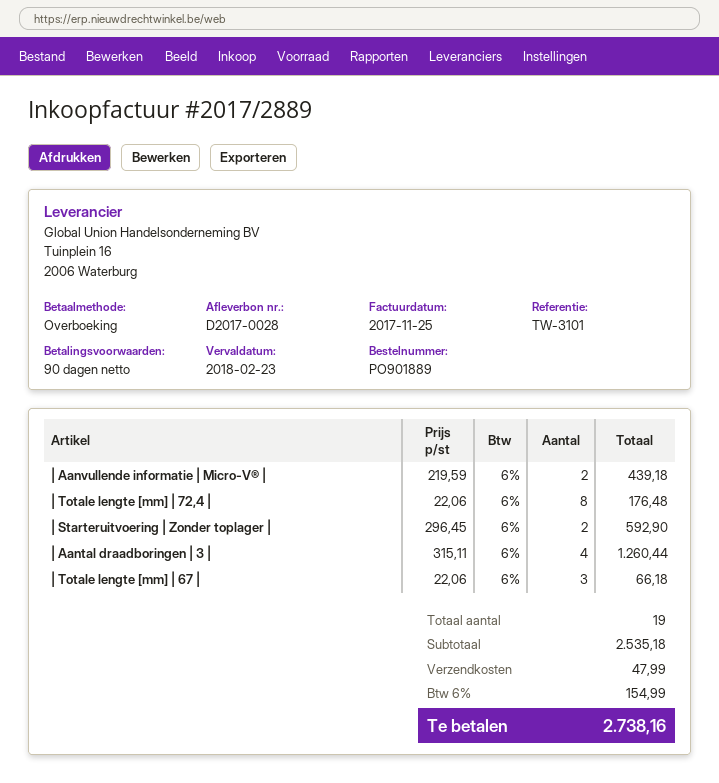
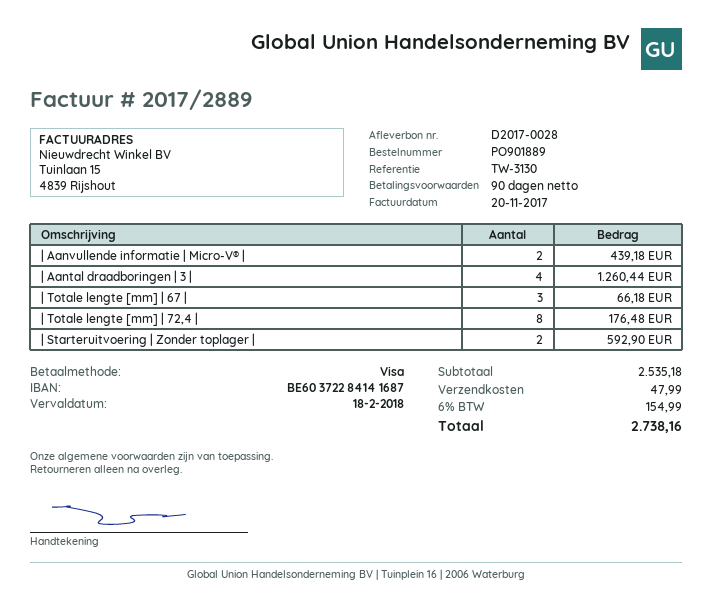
invoice date: 2017-11-25 -> 2017-11-20
due date: 2018-02-23 -> 2018-02-18
reference: TW-3101 -> TW-3130
payment method: bank transfer -> Visa

